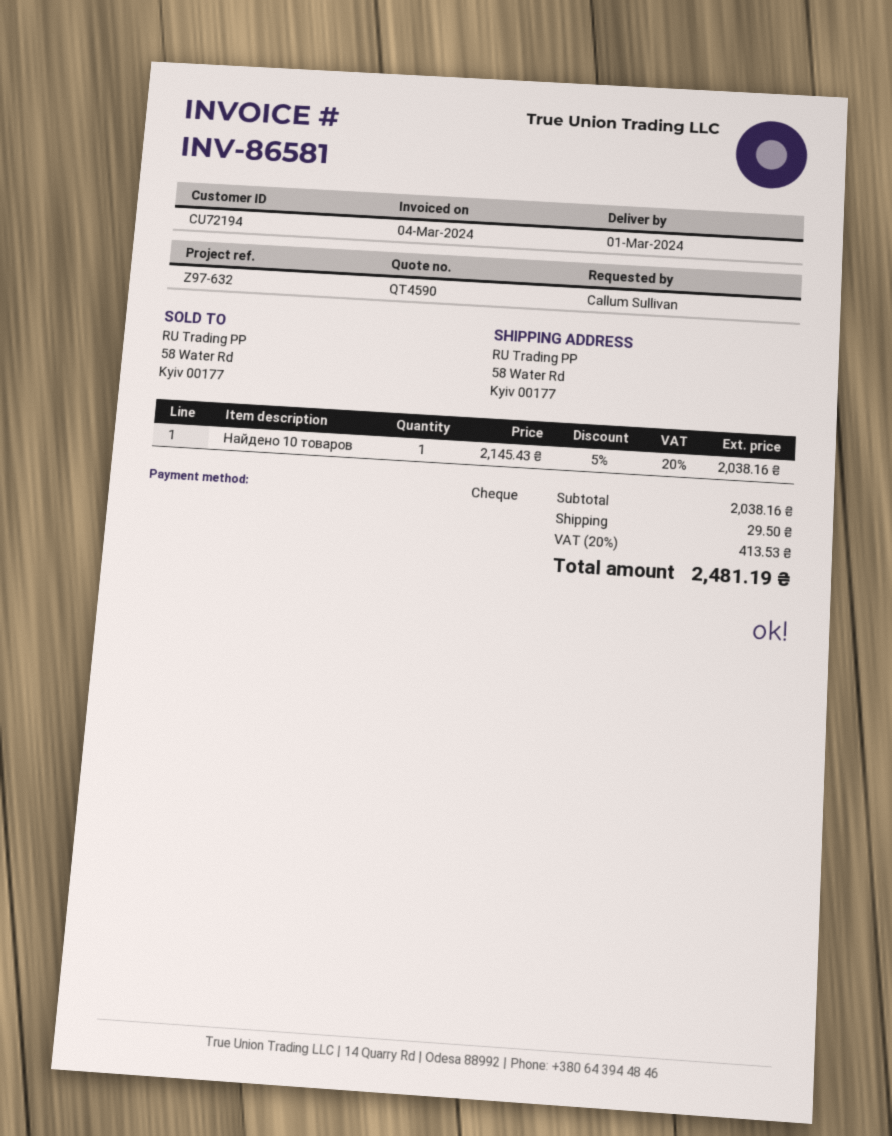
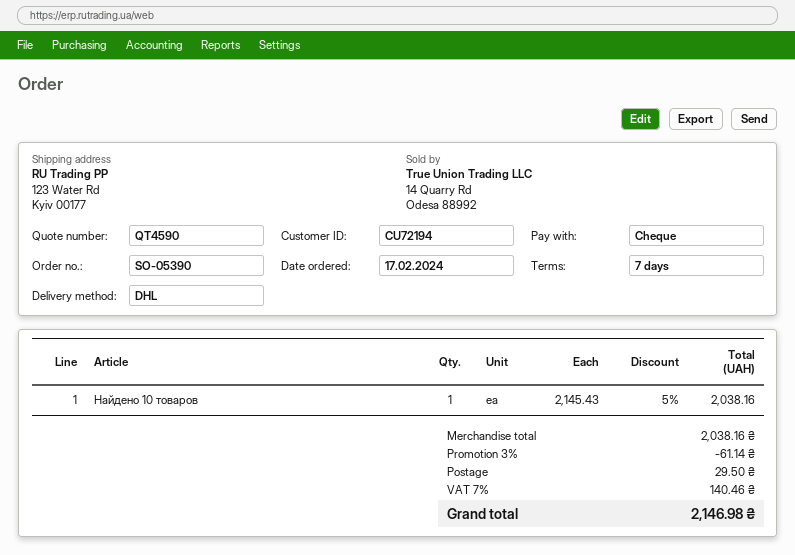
ship to: 58 Water Rd, Kyiv 00177 -> 123 Water Rd, Kyiv 00177
discount: none -> 3% = 61.14
tax: 20% = 413.53 -> 7% = 140.46
total: 2481.19 -> 2146.98

